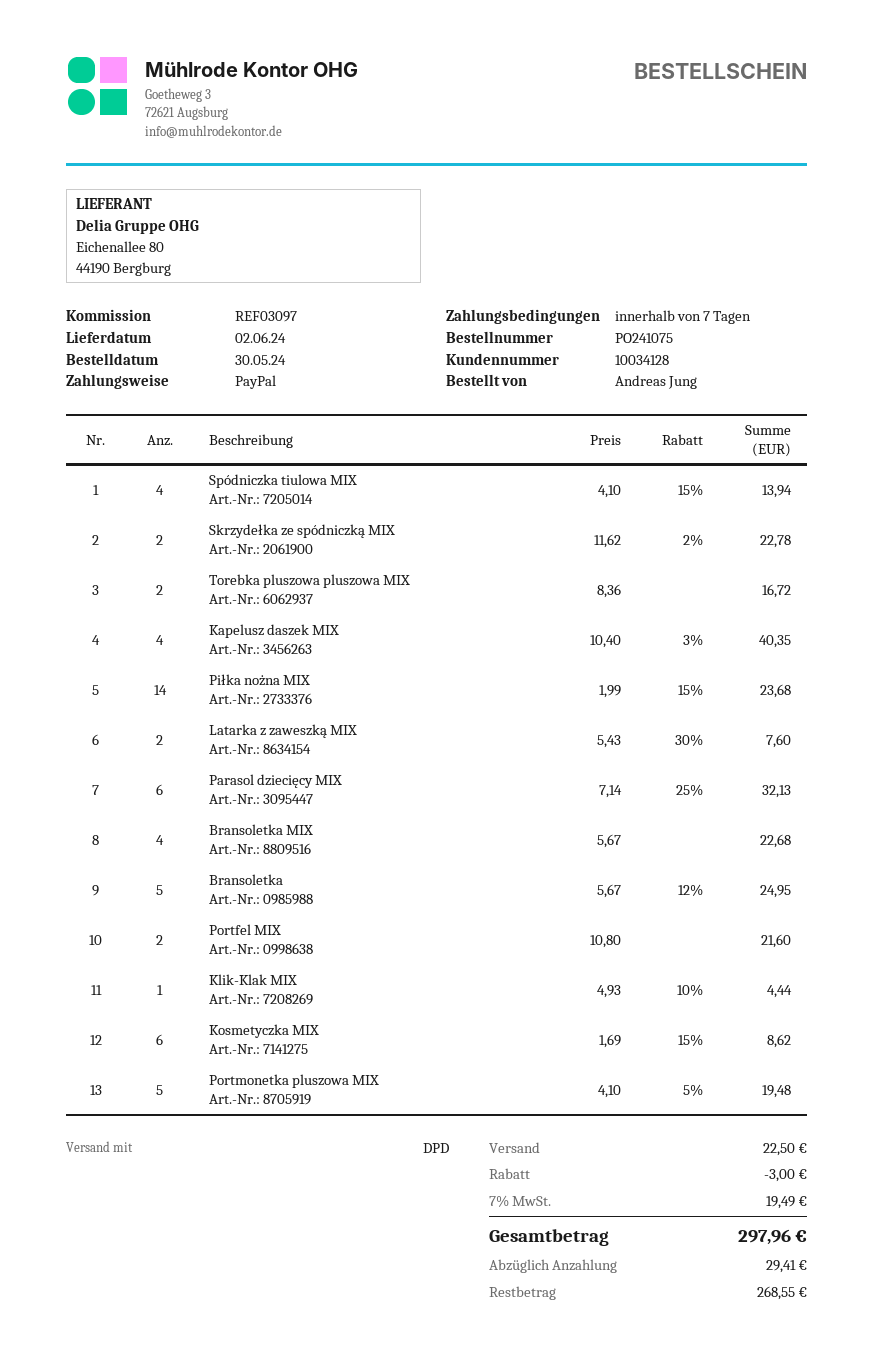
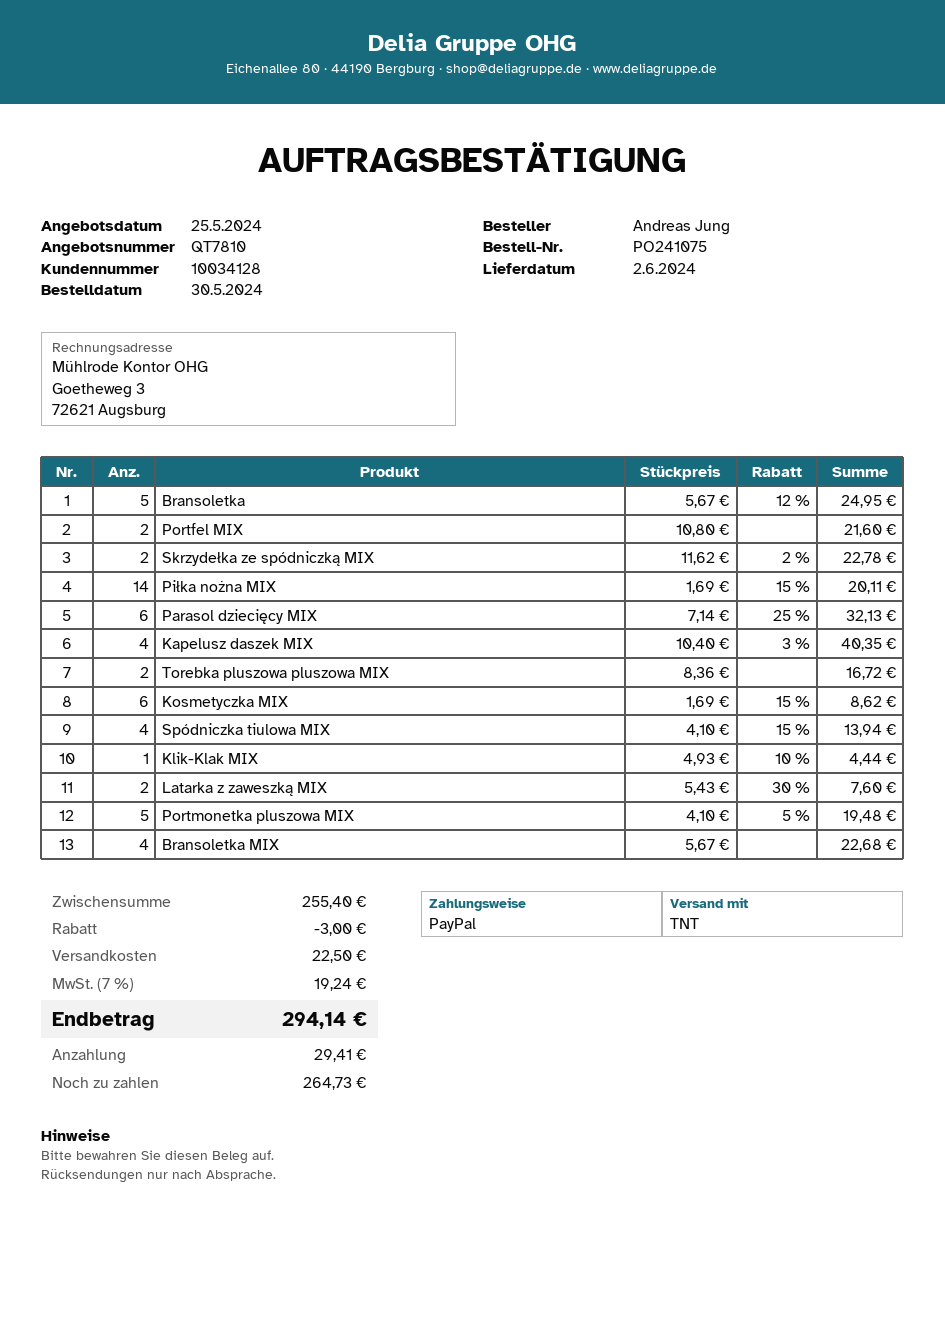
shipping method: DPD -> TNT
Piłka nożna MIX: 14 x 1.99 - 15% = 23.68 -> 14 x 1.69 - 15% = 20.11
tax: 7% = 19.49 -> 7% = 19.24
total: 297.96 -> 294.14
balance: 268.55 -> 264.73

